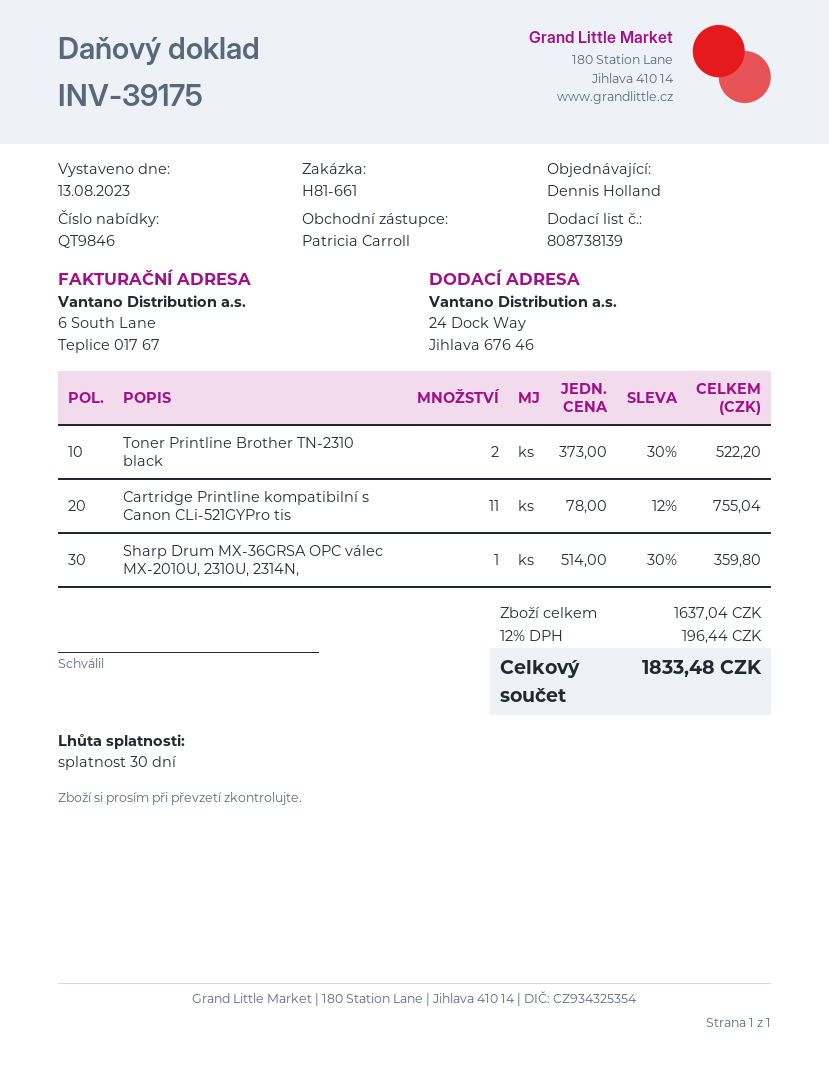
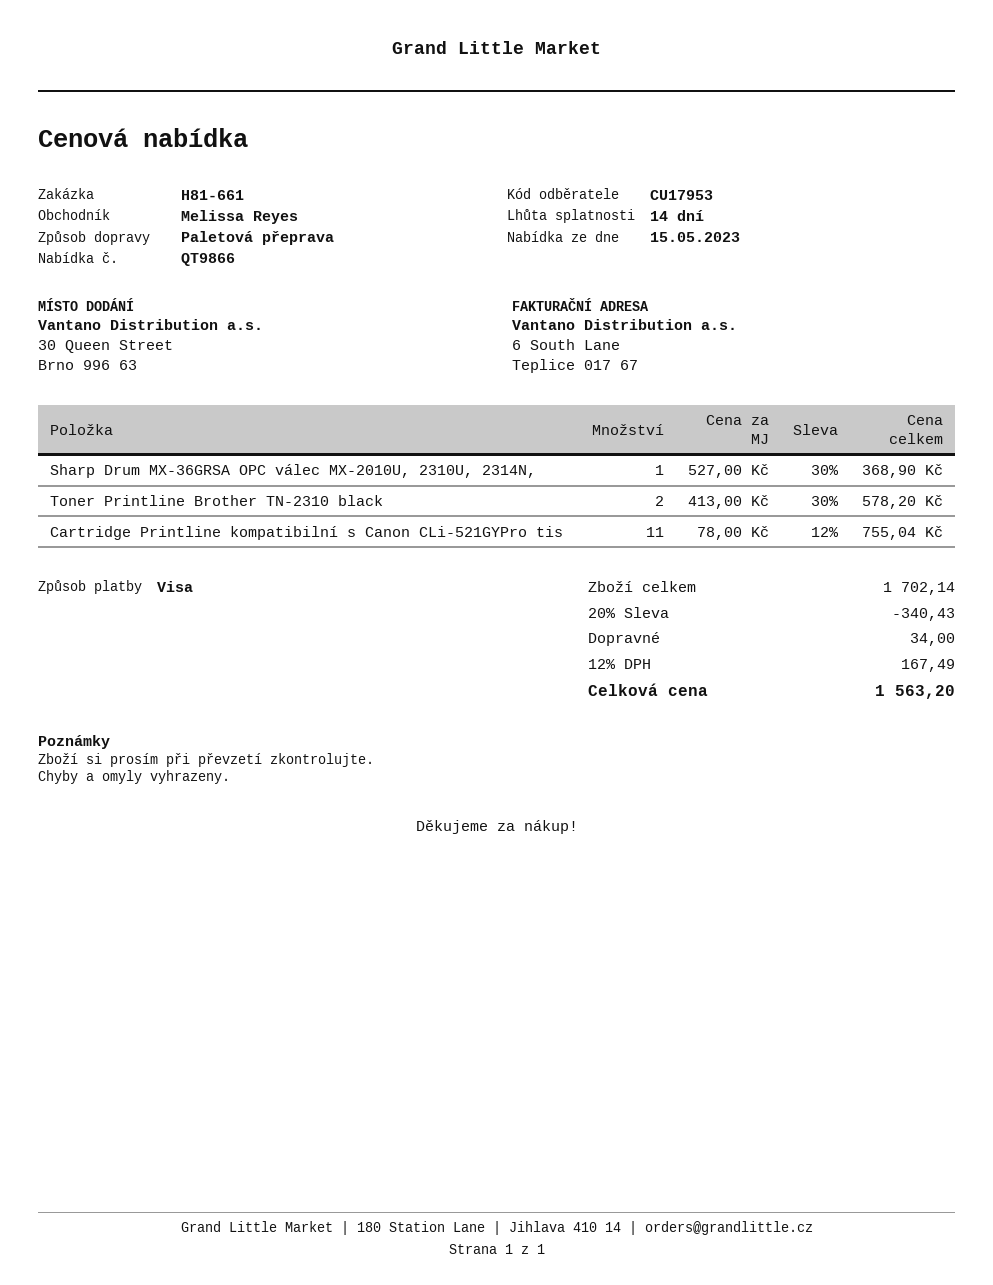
quote number: QT9846 -> QT9866
payment terms: 30 days -> 14 days
sales rep: Patricia Carroll -> Melissa Reyes
ship to: 24 Dock Way, Jihlava 676 46 -> 30 Queen Street, Brno 996 63
Toner Printline Brother TN-2310 black: 2 x 373.00 - 30% = 522.20 -> 2 x 413.00 - 30% = 578.20
Sharp Drum MX-36GRSA OPC válec MX-2010U, 2310U, 2314N,: 1 x 514.00 - 30% = 359.80 -> 1 x 527.00 - 30% = 368.90
subtotal: 1637.04 -> 1702.14
discount: none -> 20% = 340.43
shipping: none -> 34.00
tax: 12% = 196.44 -> 12% = 167.49
total: 1833.48 -> 1563.20

